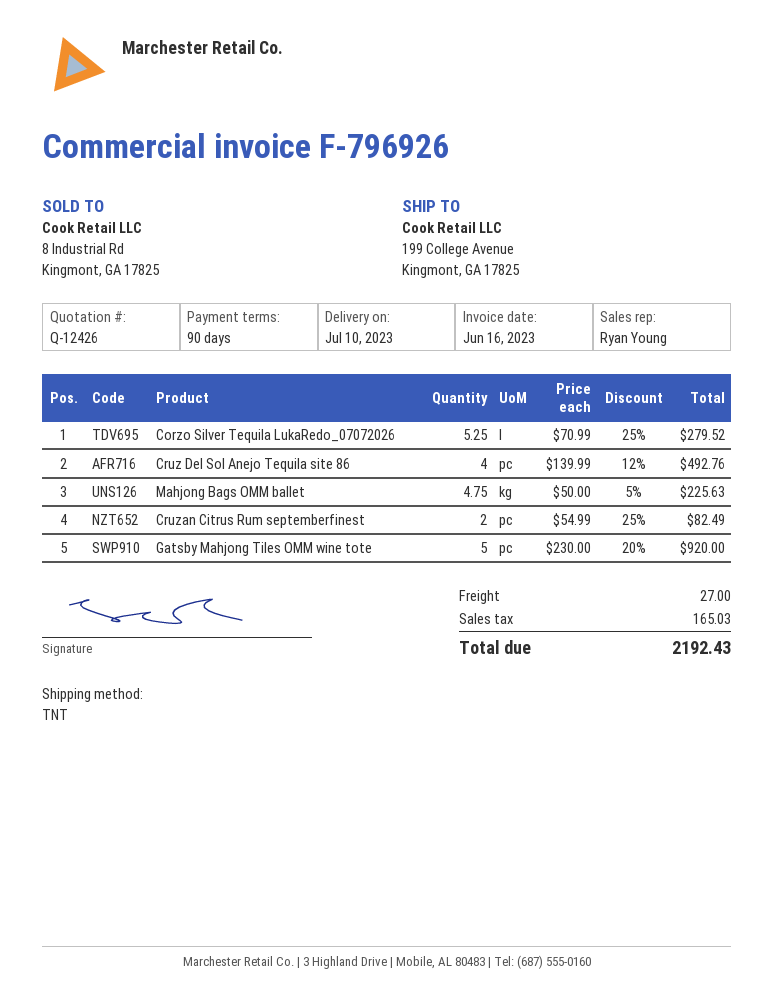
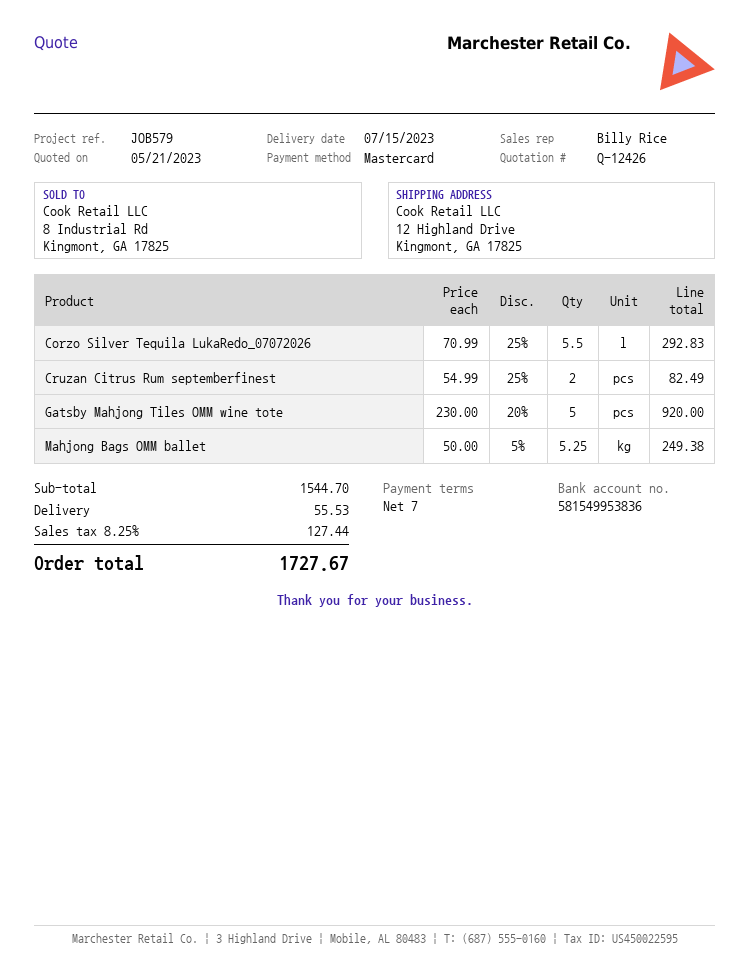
delivery date: 2023-07-10 -> 2023-07-15
payment terms: 90 days -> 7 days
sales rep: Ryan Young -> Billy Rice
ship to: 199 College Avenue, Kingmont, GA 17825 -> 12 Highland Drive, Kingmont, GA 17825
Corzo Silver Tequila LukaRedo_07072026: 5.25 x 70.99 - 25% = 279.52 -> 5.5 x 70.99 - 25% = 292.83
Cruz Del Sol Anejo Tequila site 86: 4 x 139.99 - 12% = 492.76 -> none
Mahjong Bags OMM ballet: 4.75 x 50.00 - 5% = 225.63 -> 5.25 x 50.00 - 5% = 249.38
shipping: 27.00 -> 55.53
tax: 165.03 -> 127.44
total: 2192.43 -> 1727.67

